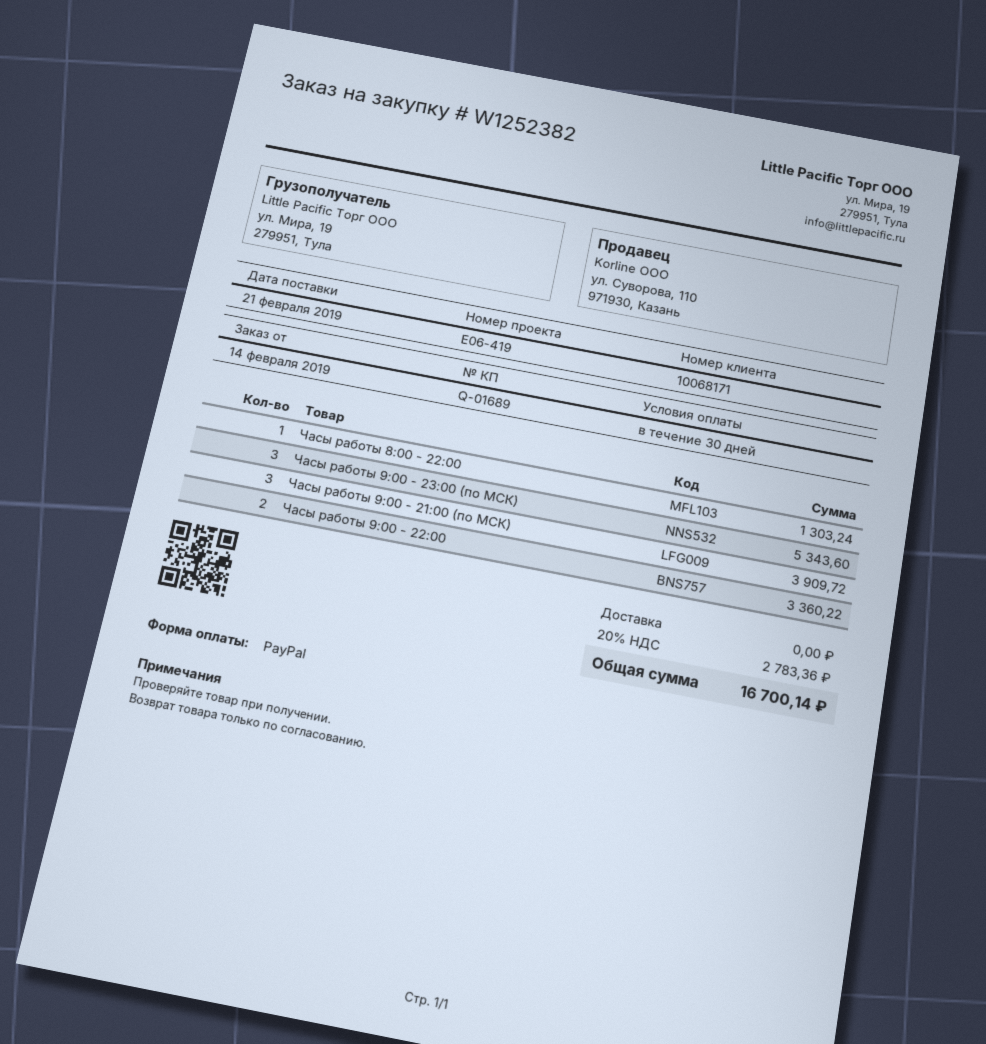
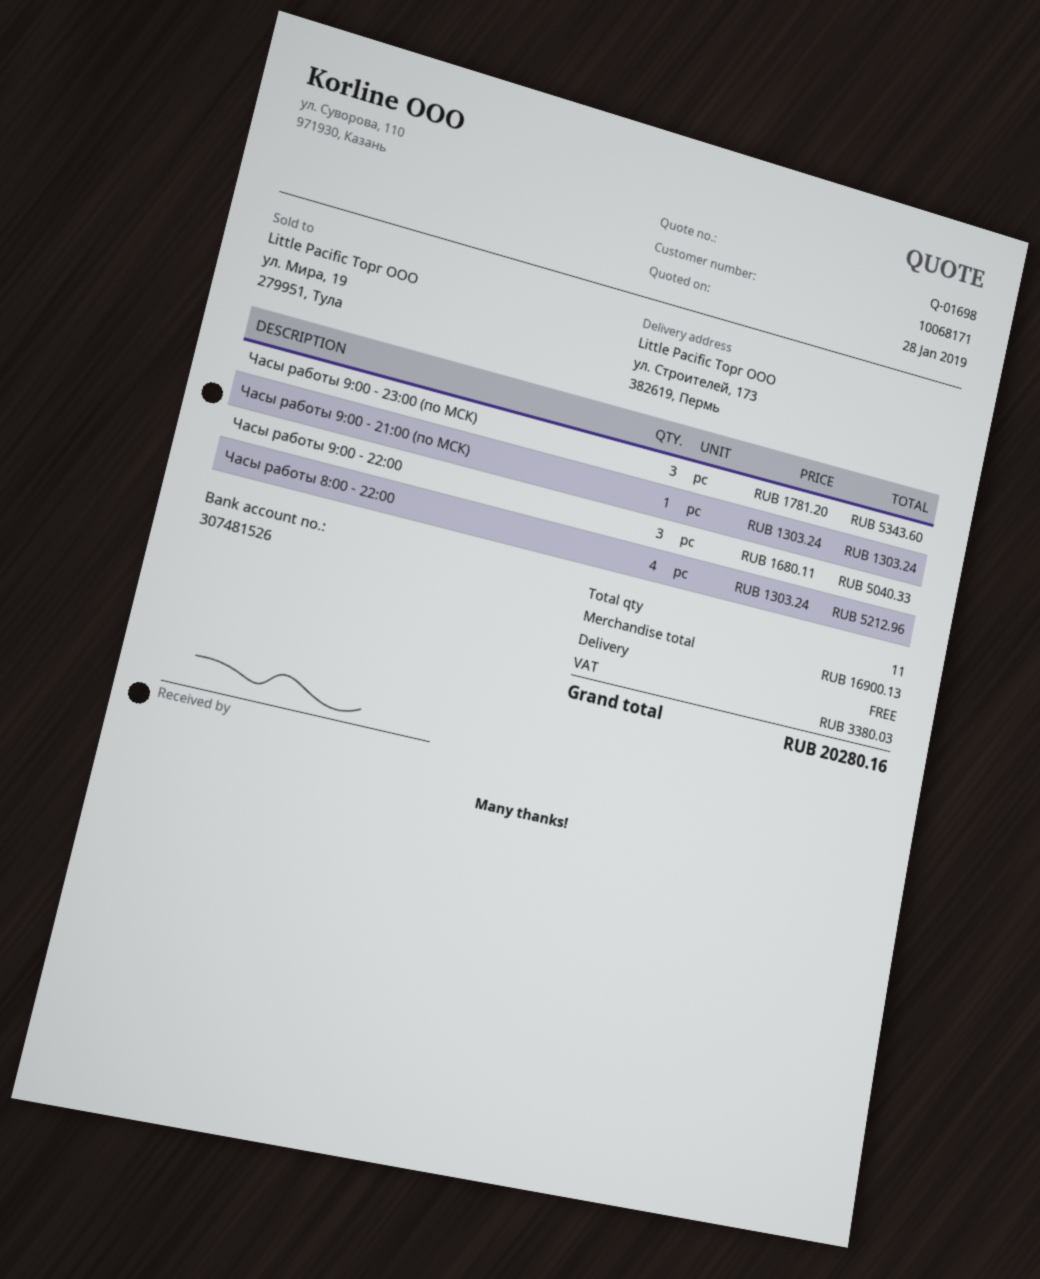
quote number: Q-01689 -> Q-01698
ship to: ул. Мира, 19, 279951, Тула -> ул. Строителей, 173, 382619, Пермь
Часы работы 8:00 - 22:00: 1 for 1303.24 -> 4 for 5212.96
Часы работы 9:00 - 21:00 (по МСК): 3 for 3909.72 -> 1 for 1303.24
Часы работы 9:00 - 22:00: 2 for 3360.22 -> 3 for 5040.33
tax: 2783.36 -> 3380.03
total: 16700.14 -> 20280.16

